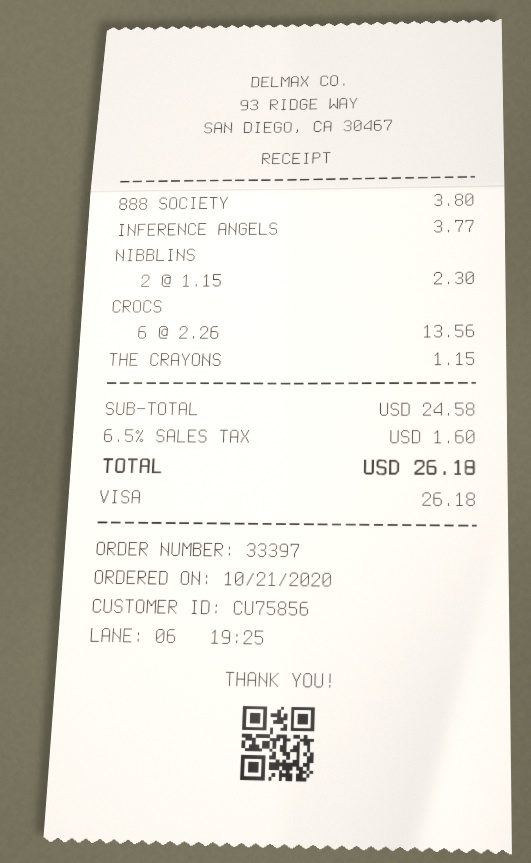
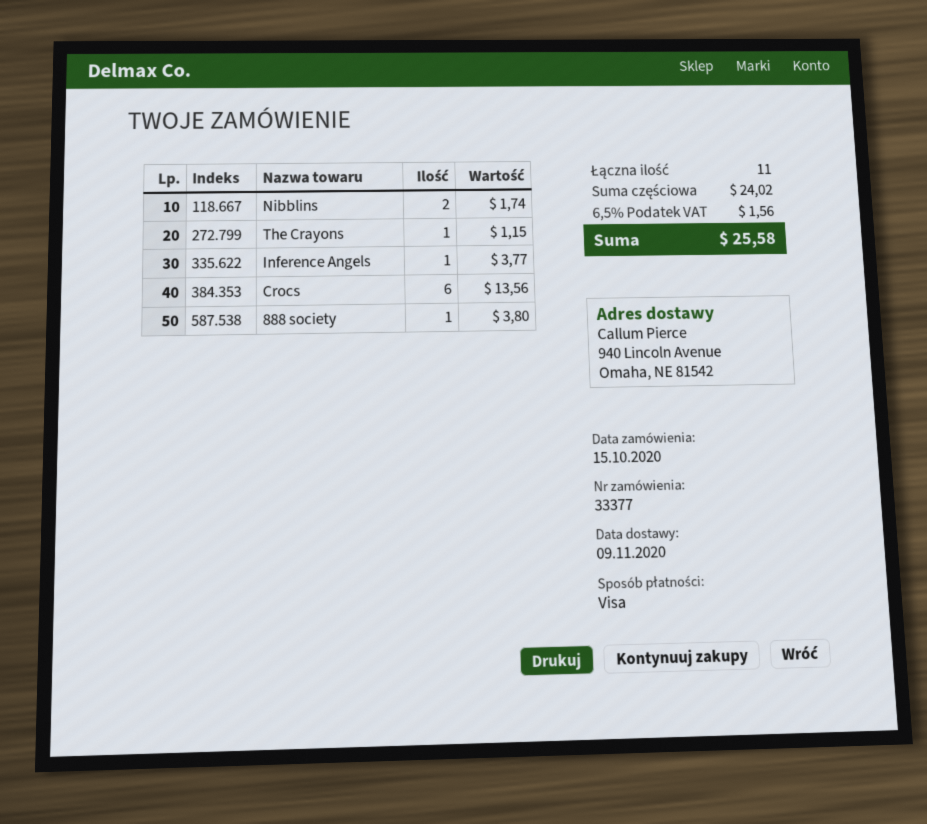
order number: 33397 -> 33377
order date: 2020-10-21 -> 2020-10-15
NIBBLINS: 2 for 2.30 -> 2 for 1.74
subtotal: 24.58 -> 24.02
tax: 6.5% = 1.60 -> 6.5% = 1.56
total: 26.18 -> 25.58

